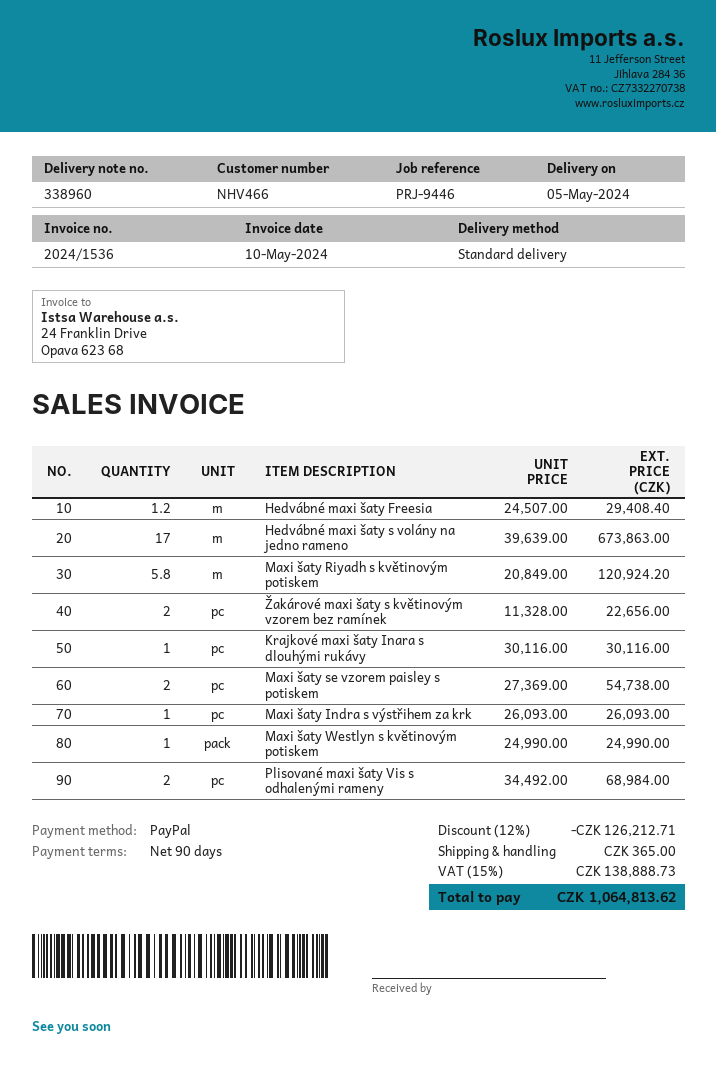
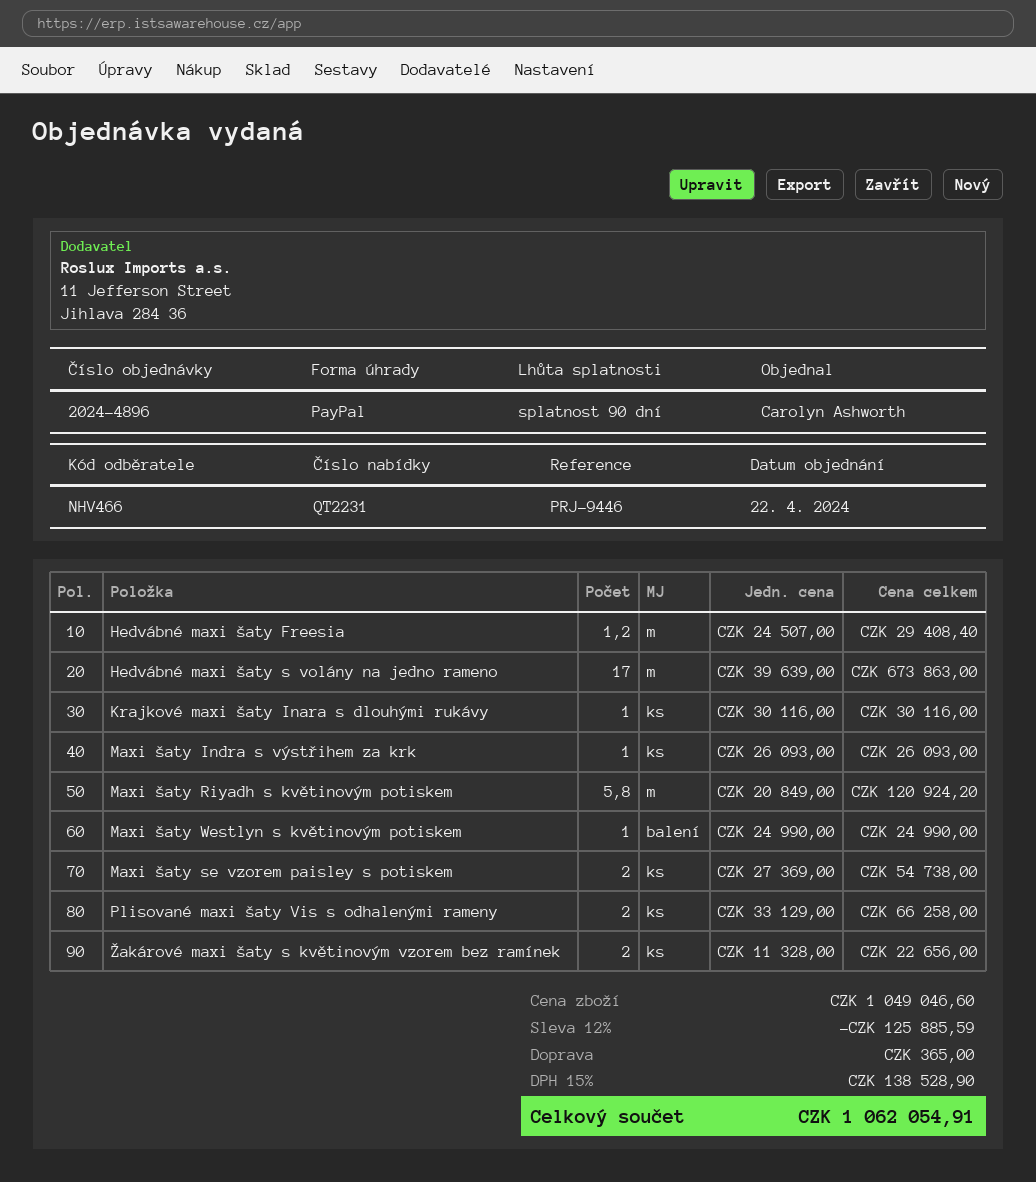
Plisované maxi šaty Vis s odhalenými rameny: 2 x 34492.00 = 68984.00 -> 2 x 33129.00 = 66258.00
discount: 12% = 126212.71 -> 12% = 125885.59
tax: 15% = 138888.73 -> 15% = 138528.90
total: 1064813.62 -> 1062054.91

